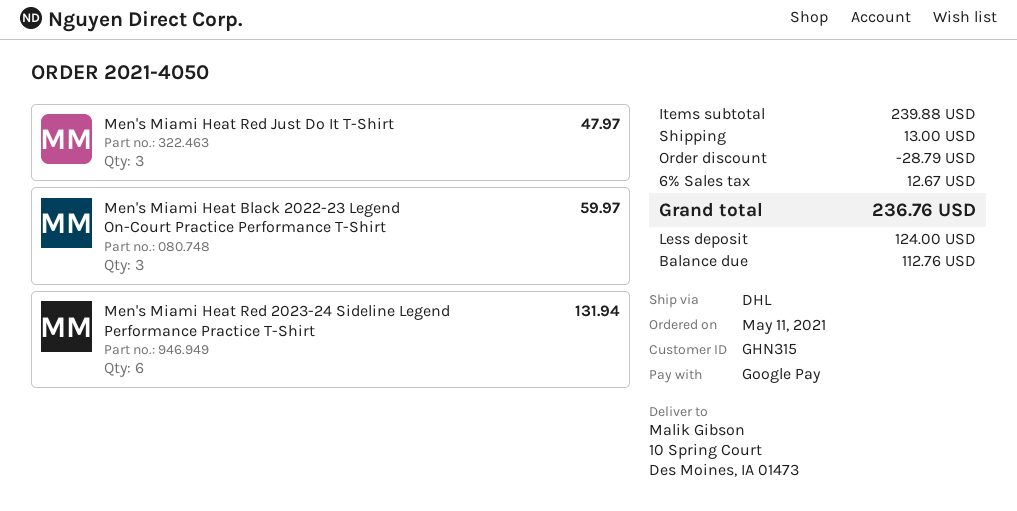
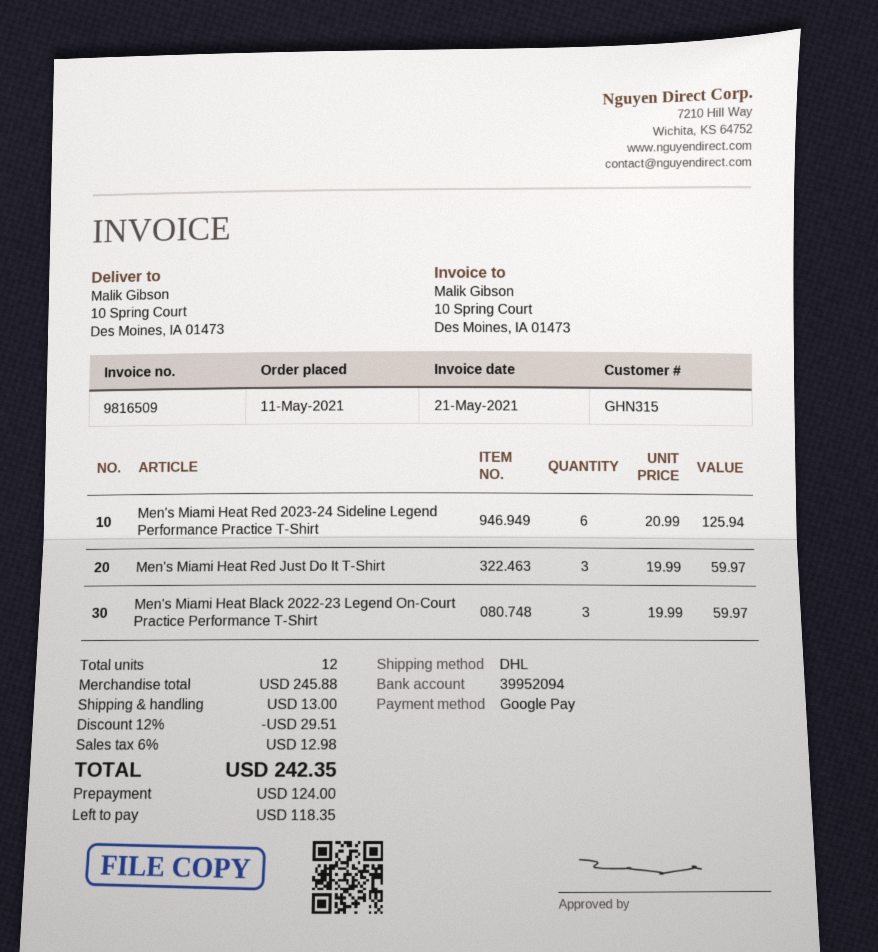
Men's Miami Heat Red Just Do It T-Shirt: 3 for 47.97 -> 3 for 59.97
Men's Miami Heat Red 2023-24 Sideline Legend Performance Practice T-Shirt: 6 for 131.94 -> 6 for 125.94
subtotal: 239.88 -> 245.88
discount: 28.79 -> 29.51
tax: 6% = 12.67 -> 6% = 12.98
total: 236.76 -> 242.35
balance: 112.76 -> 118.35

